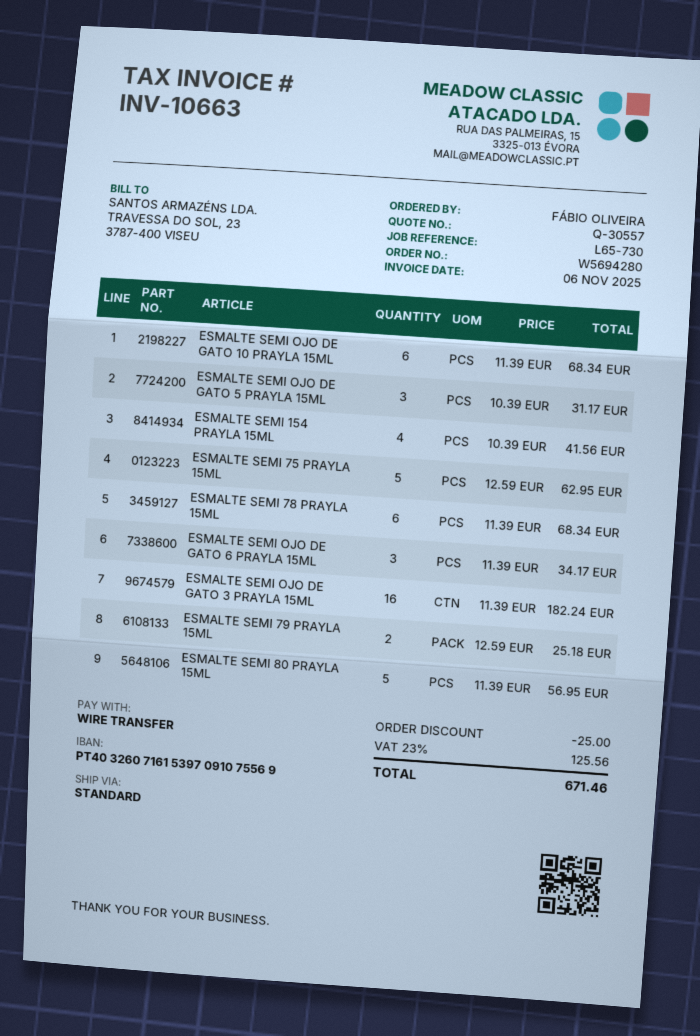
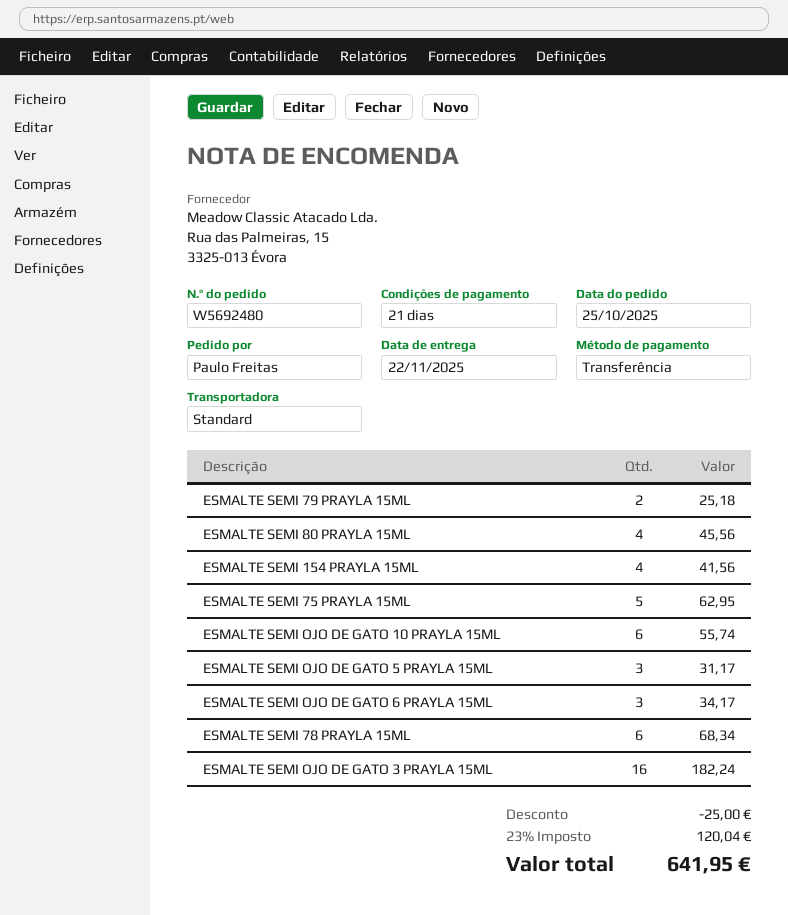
order number: W5694280 -> W5692480
ordered by: FÁBIO OLIVEIRA -> Paulo Freitas
ESMALTE SEMI OJO DE GATO 10 PRAYLA 15ML: 6 for 68.34 -> 6 for 55.74
ESMALTE SEMI 80 PRAYLA 15ML: 5 for 56.95 -> 4 for 45.56
tax: 23% = 125.56 -> 23% = 120.04
total: 671.46 -> 641.95

